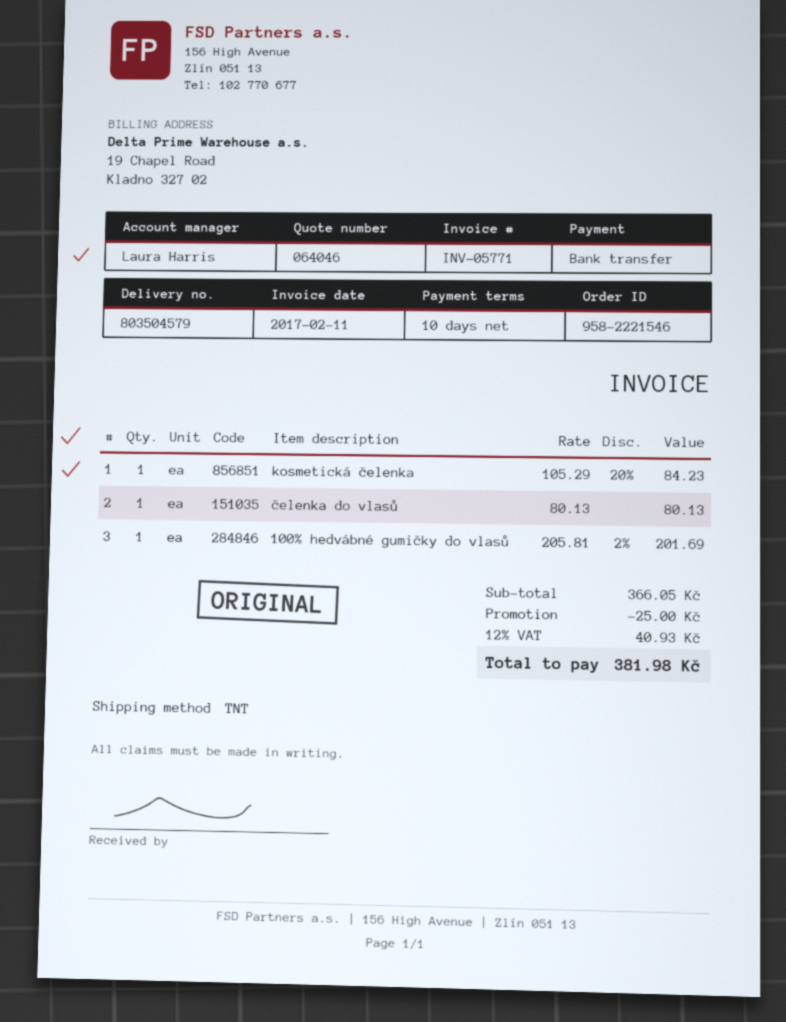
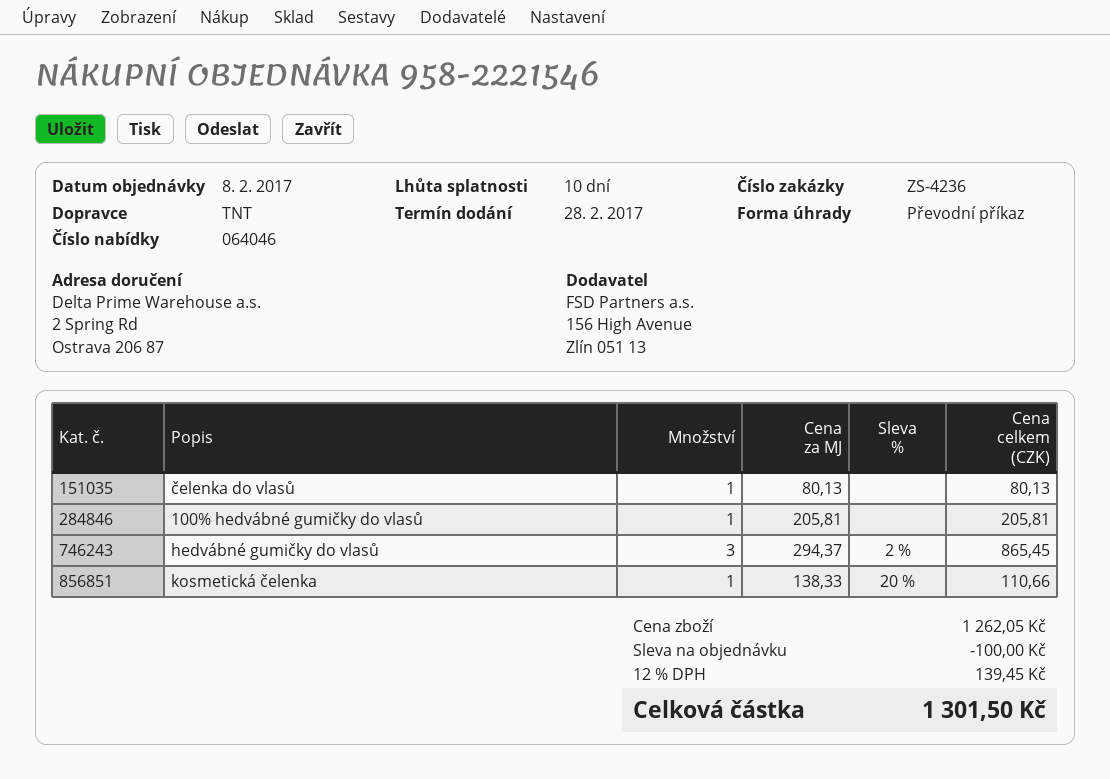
kosmetická čelenka: 1 x 105.29 - 20% = 84.23 -> 1 x 138.33 - 20% = 110.66
100% hedvábné gumičky do vlasů: 1 x 205.81 - 2% = 201.69 -> 1 x 205.81 = 205.81
hedvábné gumičky do vlasů: none -> 3 x 294.37 - 2% = 865.45
subtotal: 366.05 -> 1262.05
discount: 25.00 -> 100.00
tax: 12% = 40.93 -> 12% = 139.45
total: 381.98 -> 1301.50

